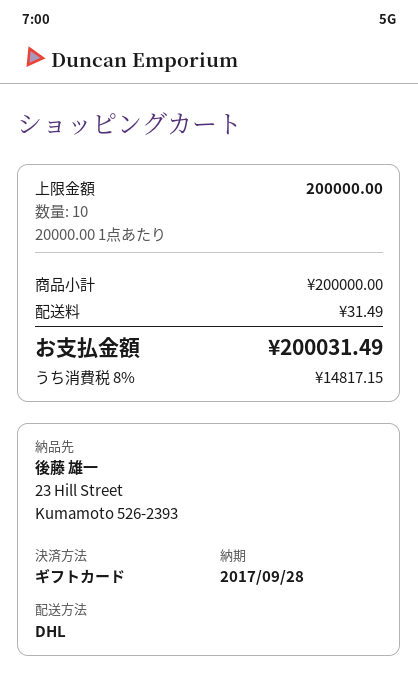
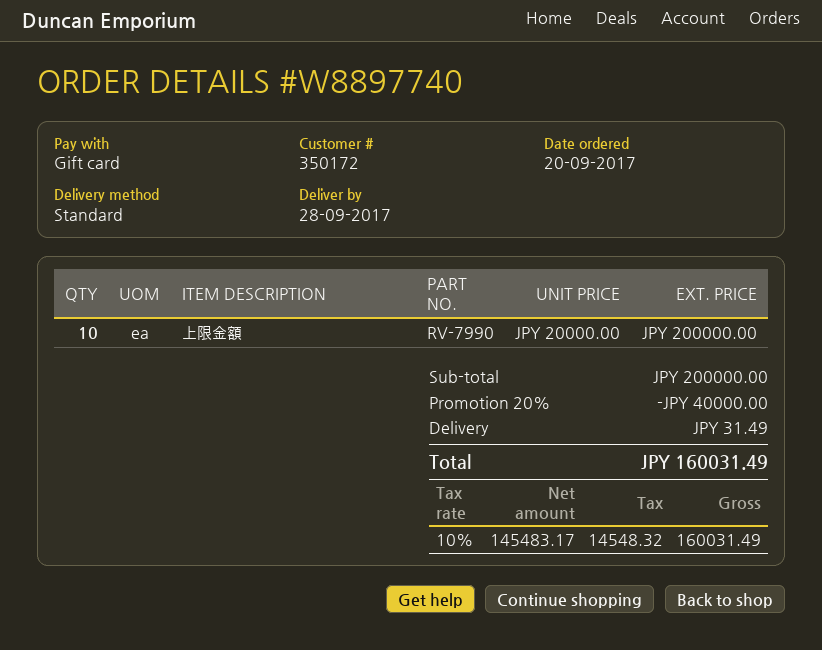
shipping method: DHL -> standard
discount: none -> 20% = 40000.00
tax: 8% = 14817.15 -> 10% = 14548.32
total: 200031.49 -> 160031.49

